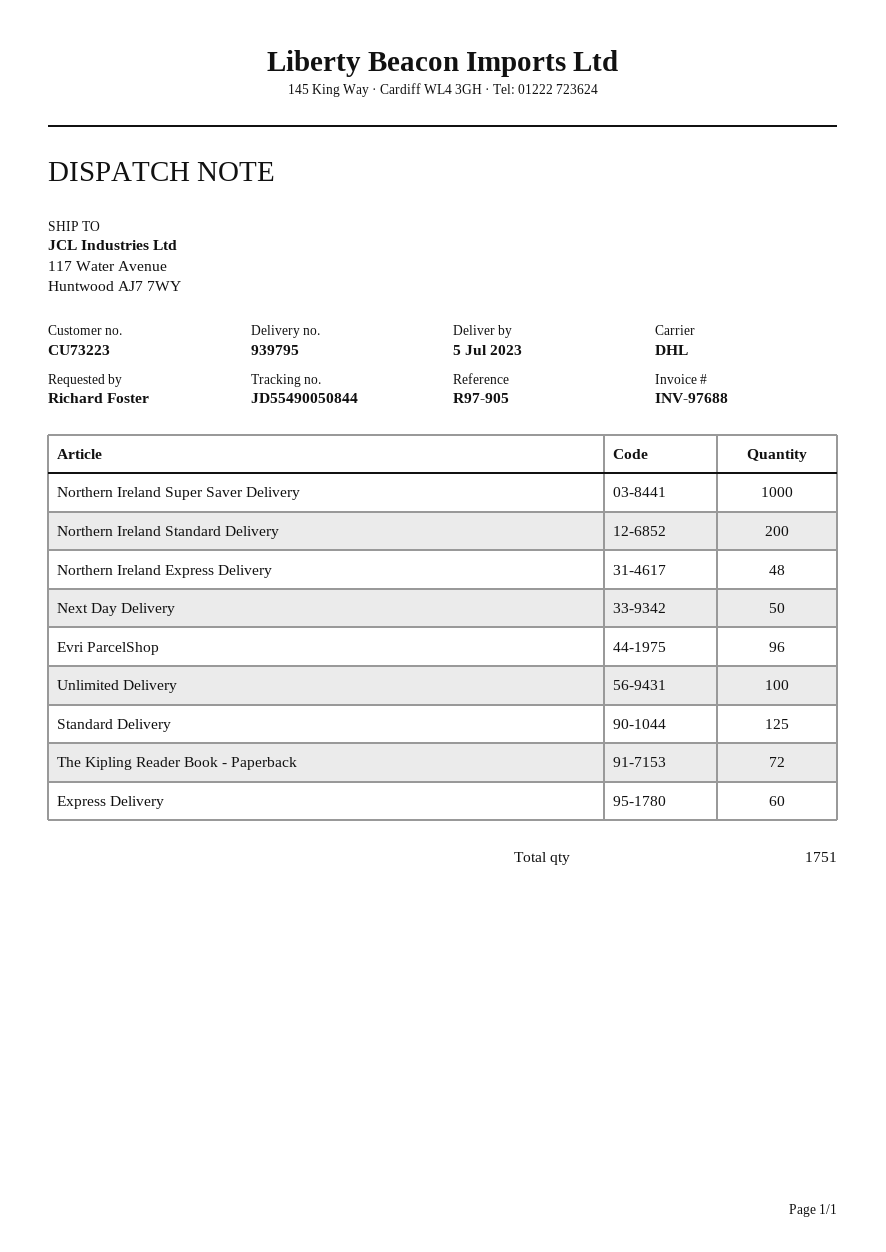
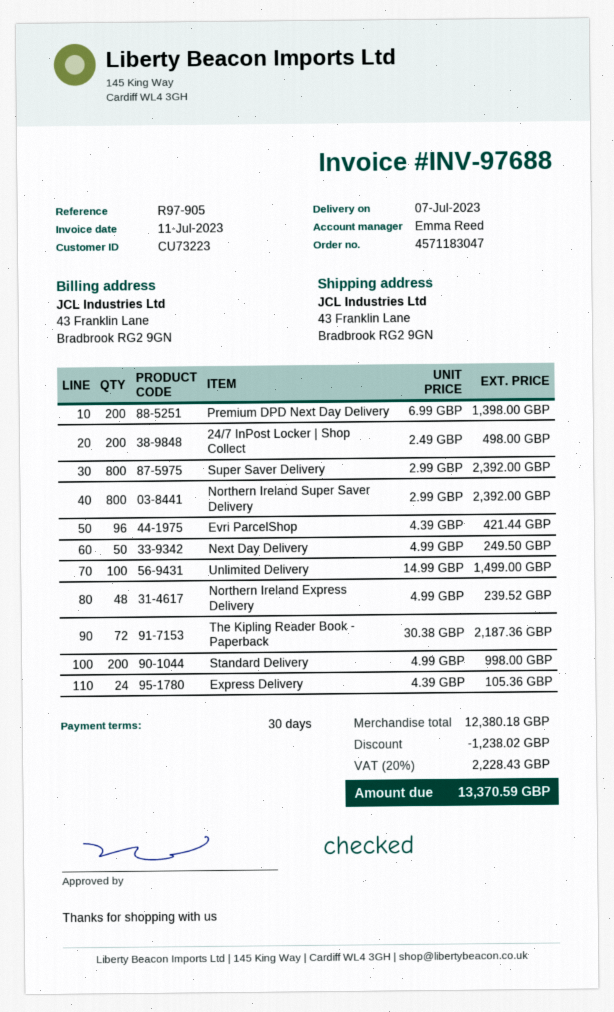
delivery date: 2023-07-05 -> 2023-07-07
ship to: 117 Water Avenue, Huntwood AJ7 7WY -> 43 Franklin Lane, Bradbrook RG2 9GN
Northern Ireland Super Saver Delivery: 1000 -> 800
Northern Ireland Standard Delivery: 200 -> none
Standard Delivery: 125 -> 200
Express Delivery: 60 -> 24
Premium DPD Next Day Delivery: none -> 200
24/7 InPost Locker | Shop Collect: none -> 200
Super Saver Delivery: none -> 800

